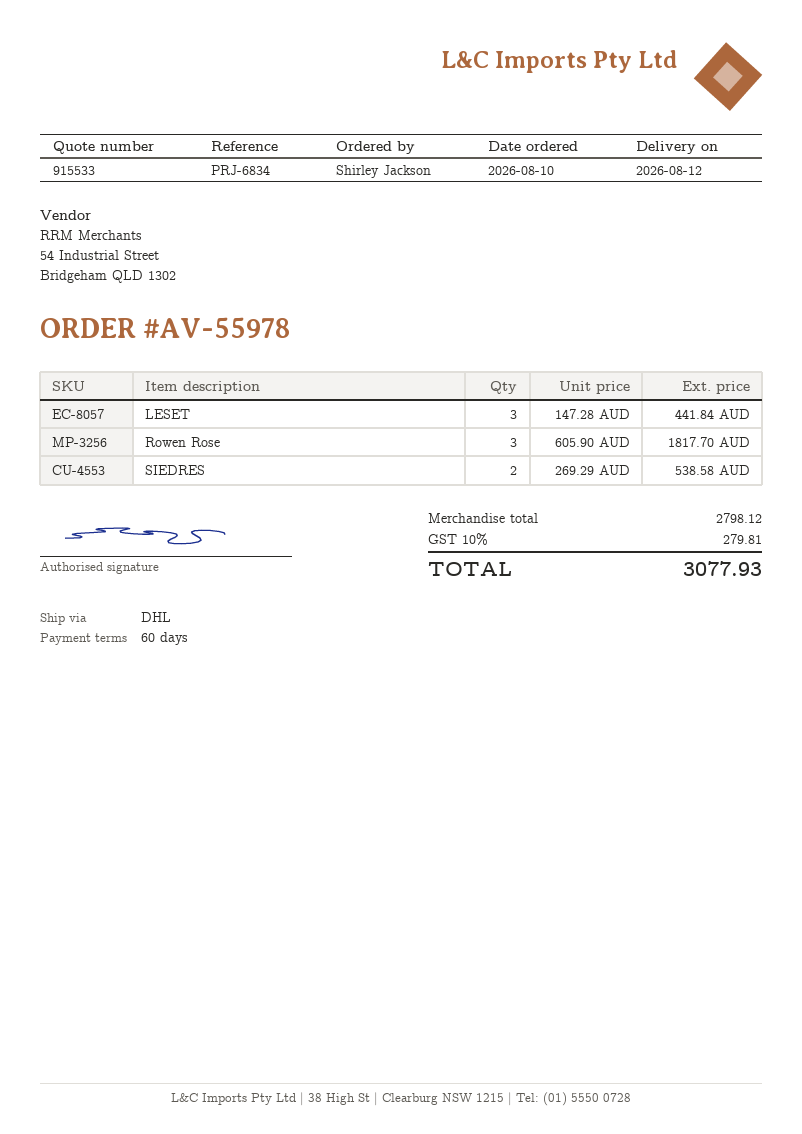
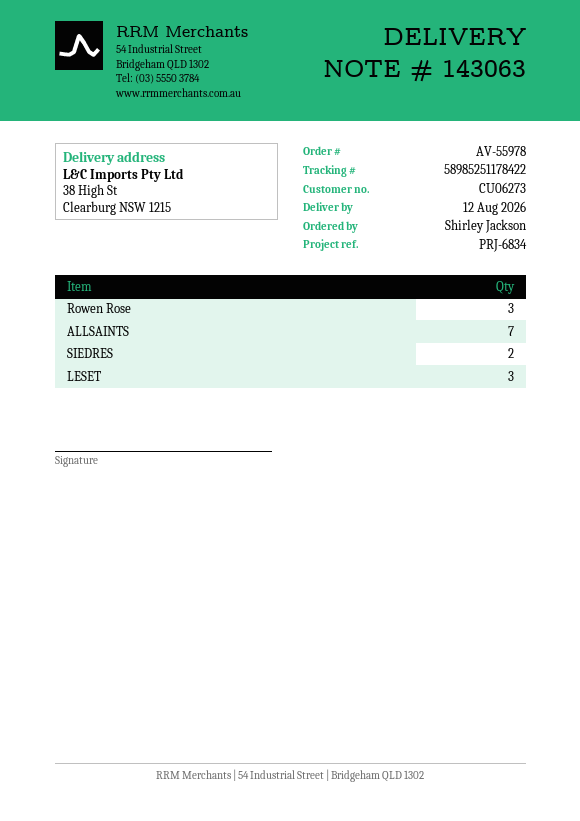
ALLSAINTS: none -> 7

